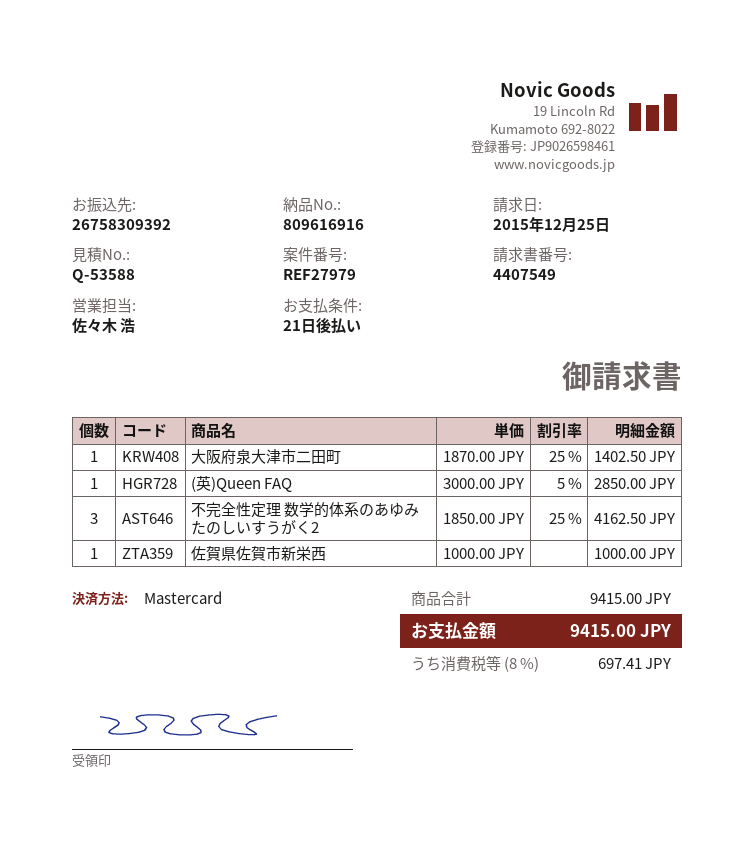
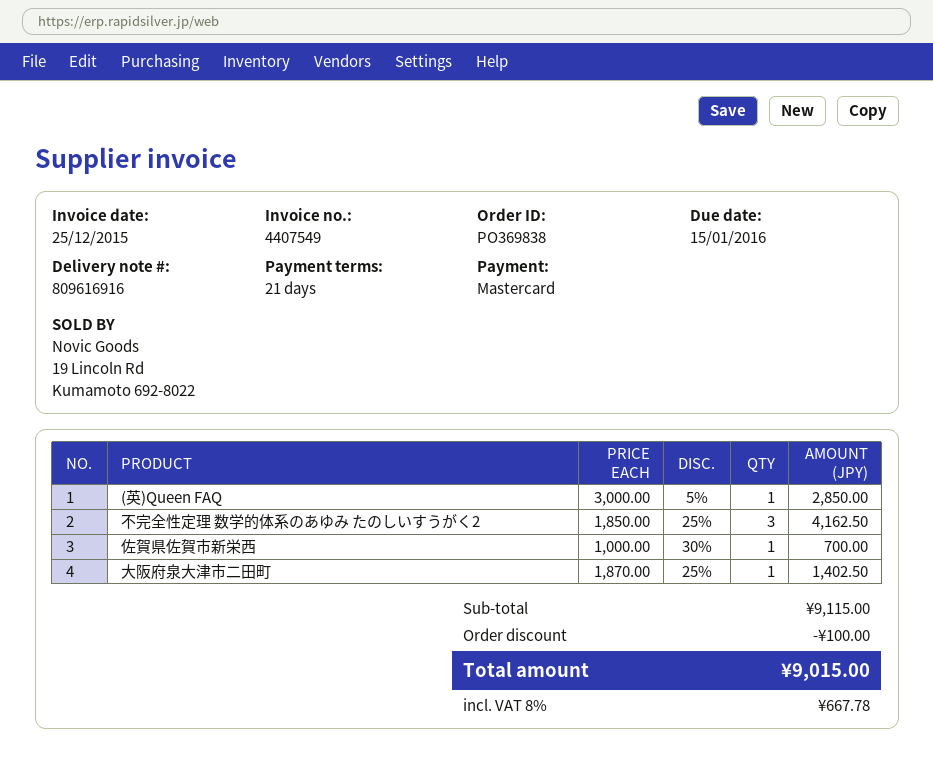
佐賀県佐賀市新栄西: 1 x 1000.00 = 1000.00 -> 1 x 1000.00 - 30% = 700.00
subtotal: 9415.00 -> 9115.00
discount: none -> 100.00
tax: 8% = 697.41 -> 8% = 667.78
total: 9415.00 -> 9015.00

